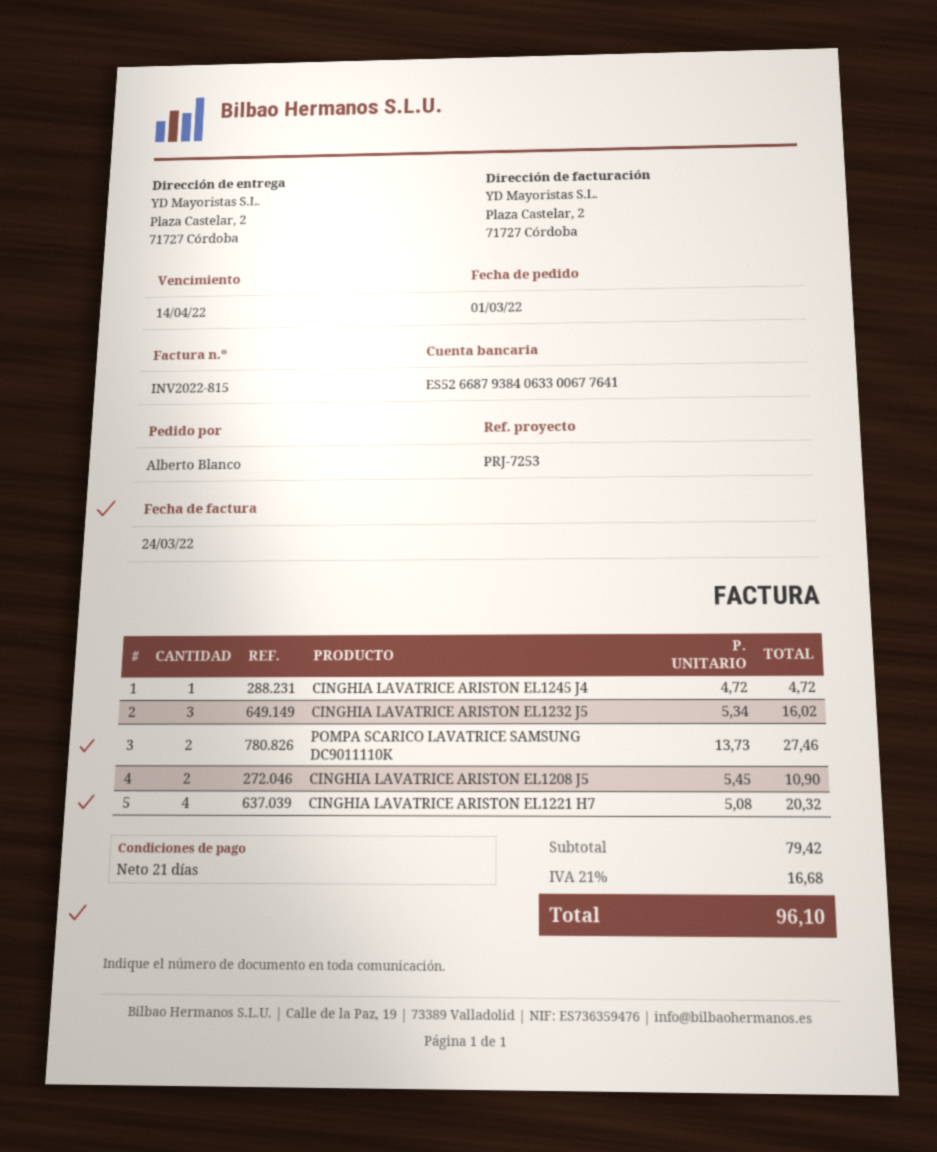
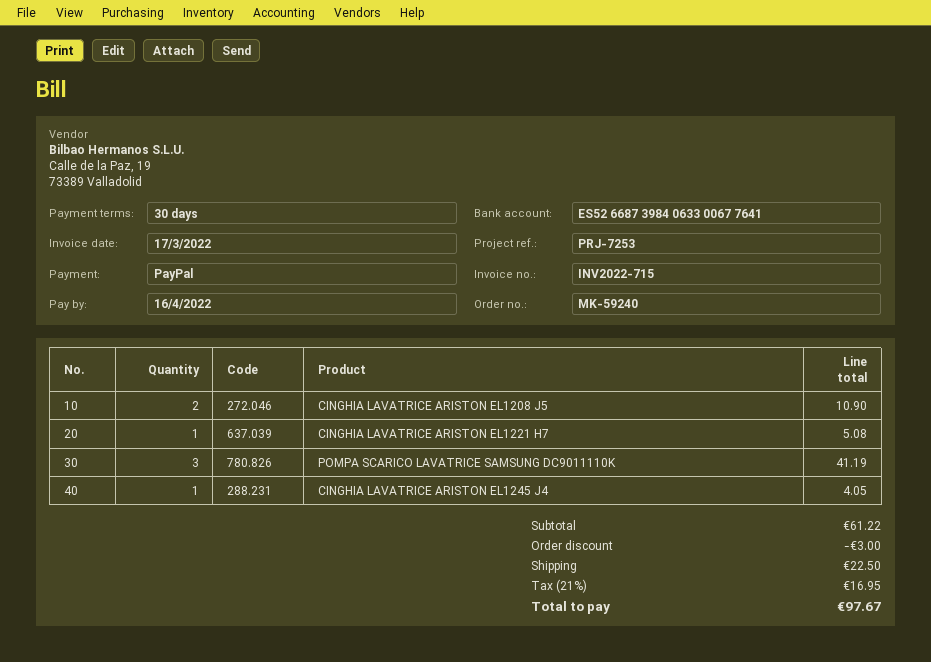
invoice number: INV2022-815 -> INV2022-715
invoice date: 2022-03-24 -> 2022-03-17
payment terms: 21 days -> 30 days
due date: 2022-04-14 -> 2022-04-16
bank account: ES5266879384063300677641 -> ES5266873984063300677641
CINGHIA LAVATRICE ARISTON EL1245 J4: 1 for 4.72 -> 1 for 4.05
CINGHIA LAVATRICE ARISTON EL1232 J5: 3 for 16.02 -> none
POMPA SCARICO LAVATRICE SAMSUNG DC9011110K: 2 for 27.46 -> 3 for 41.19
CINGHIA LAVATRICE ARISTON EL1221 H7: 4 for 20.32 -> 1 for 5.08
subtotal: 79.42 -> 61.22
discount: none -> 3.00
shipping: none -> 22.50
tax: 21% = 16.68 -> 21% = 16.95
total: 96.10 -> 97.67

